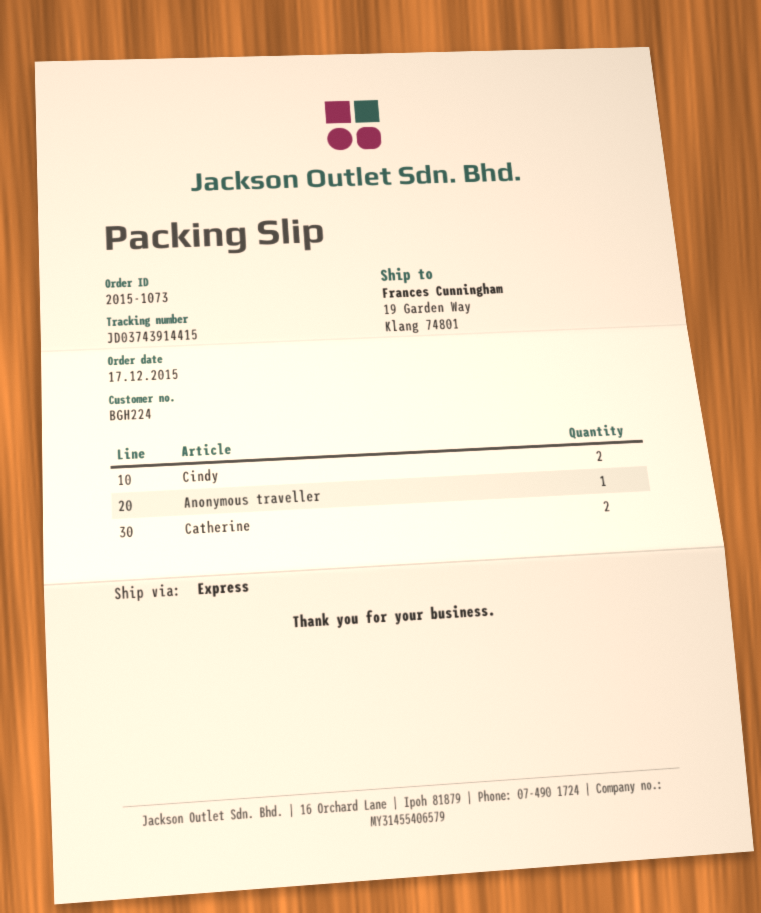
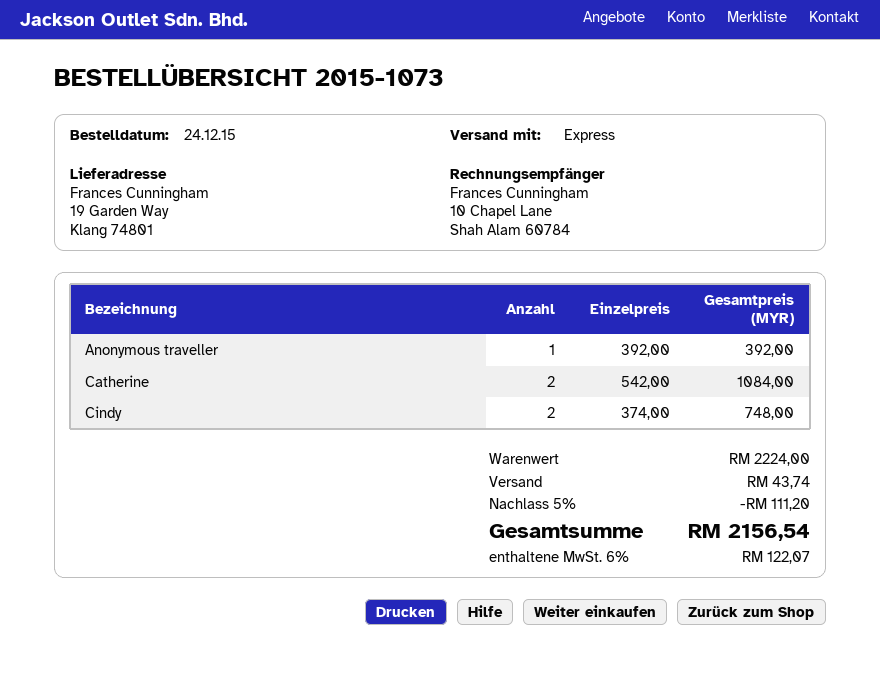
order date: 2015-12-17 -> 2015-12-24

